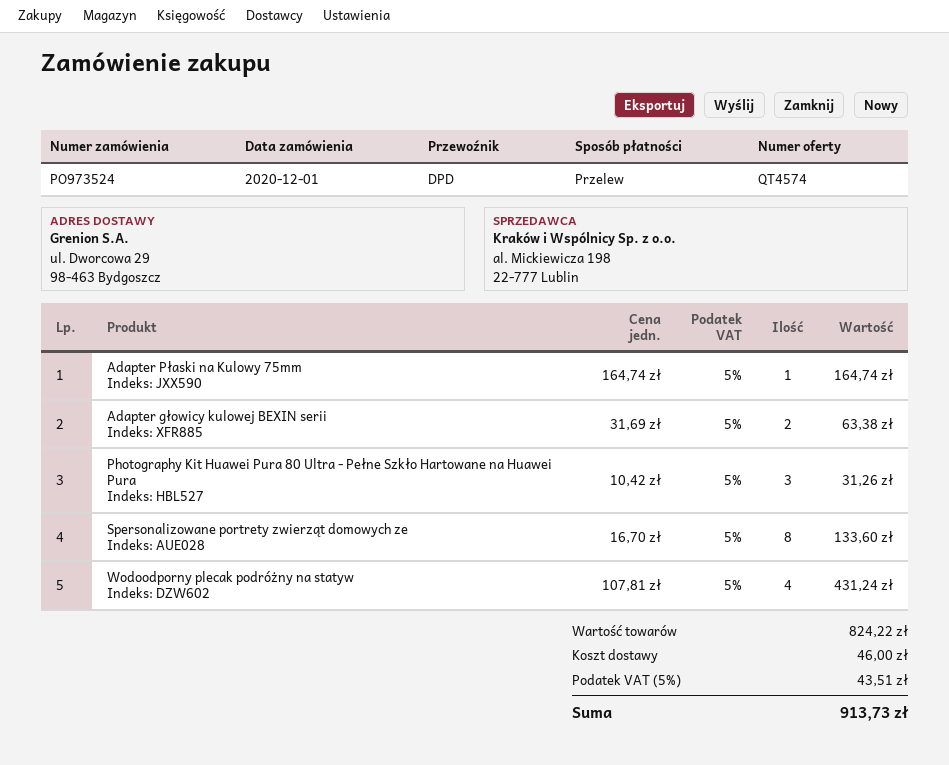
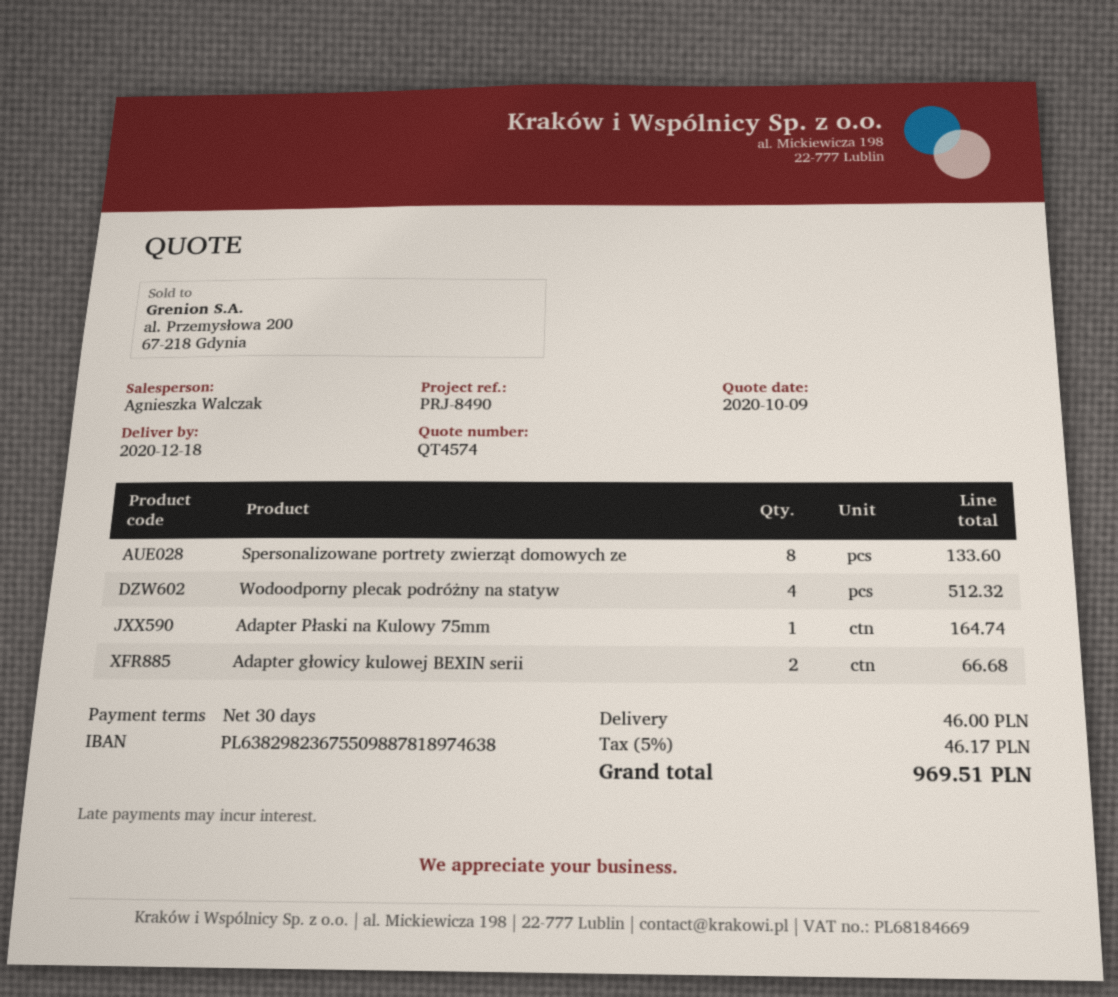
Adapter głowicy kulowej BEXIN serii: 2 for 63.38 -> 2 for 66.68
Photography Kit Huawei Pura 80 Ultra - Pełne Szkło Hartowane na Huawei Pura: 3 for 31.26 -> none
Wodoodporny plecak podróżny na statyw: 4 for 431.24 -> 4 for 512.32
tax: 5% = 43.51 -> 5% = 46.17
total: 913.73 -> 969.51

